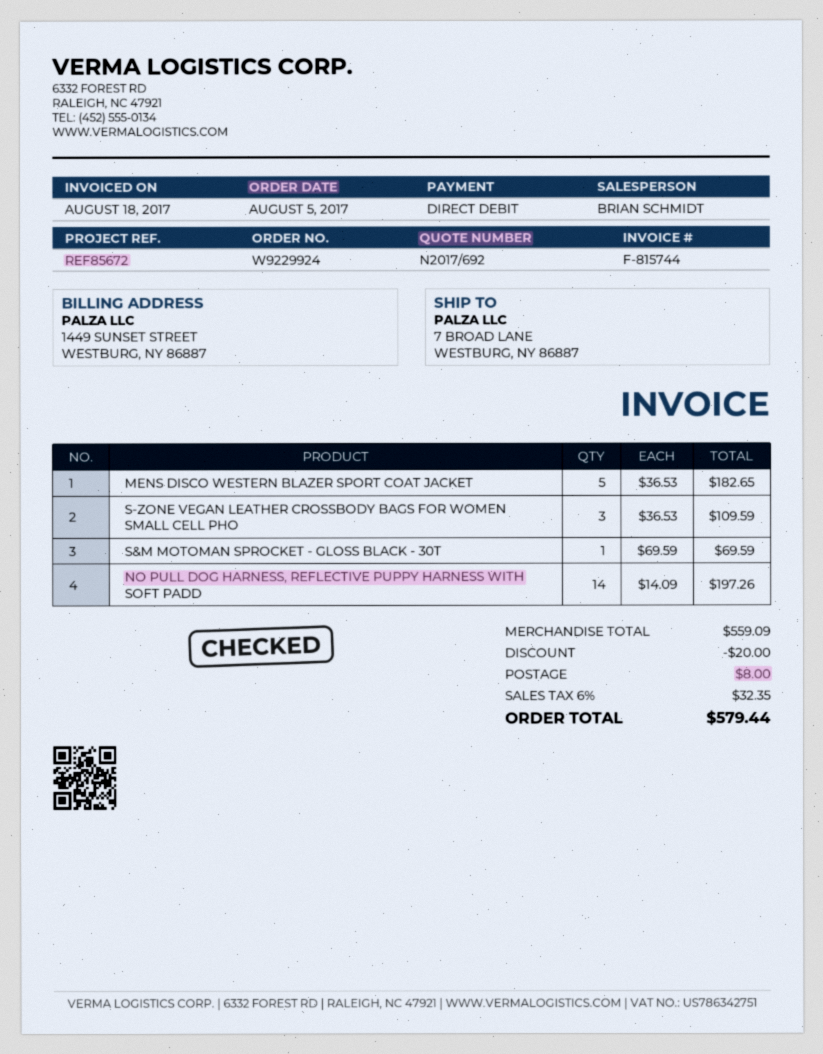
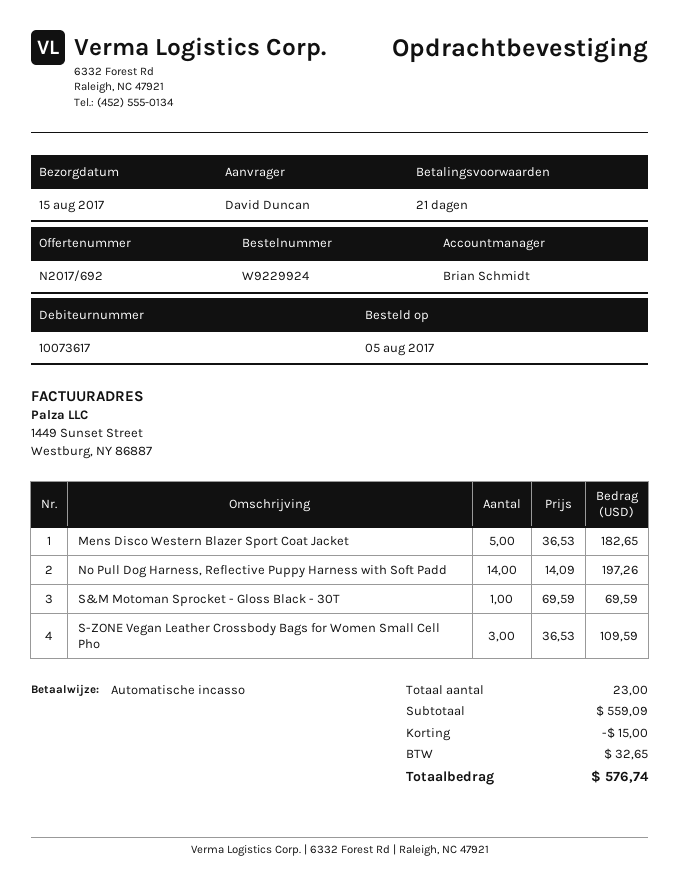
discount: 20.00 -> 15.00
shipping: 8.00 -> none
tax: 32.35 -> 32.65
total: 579.44 -> 576.74

